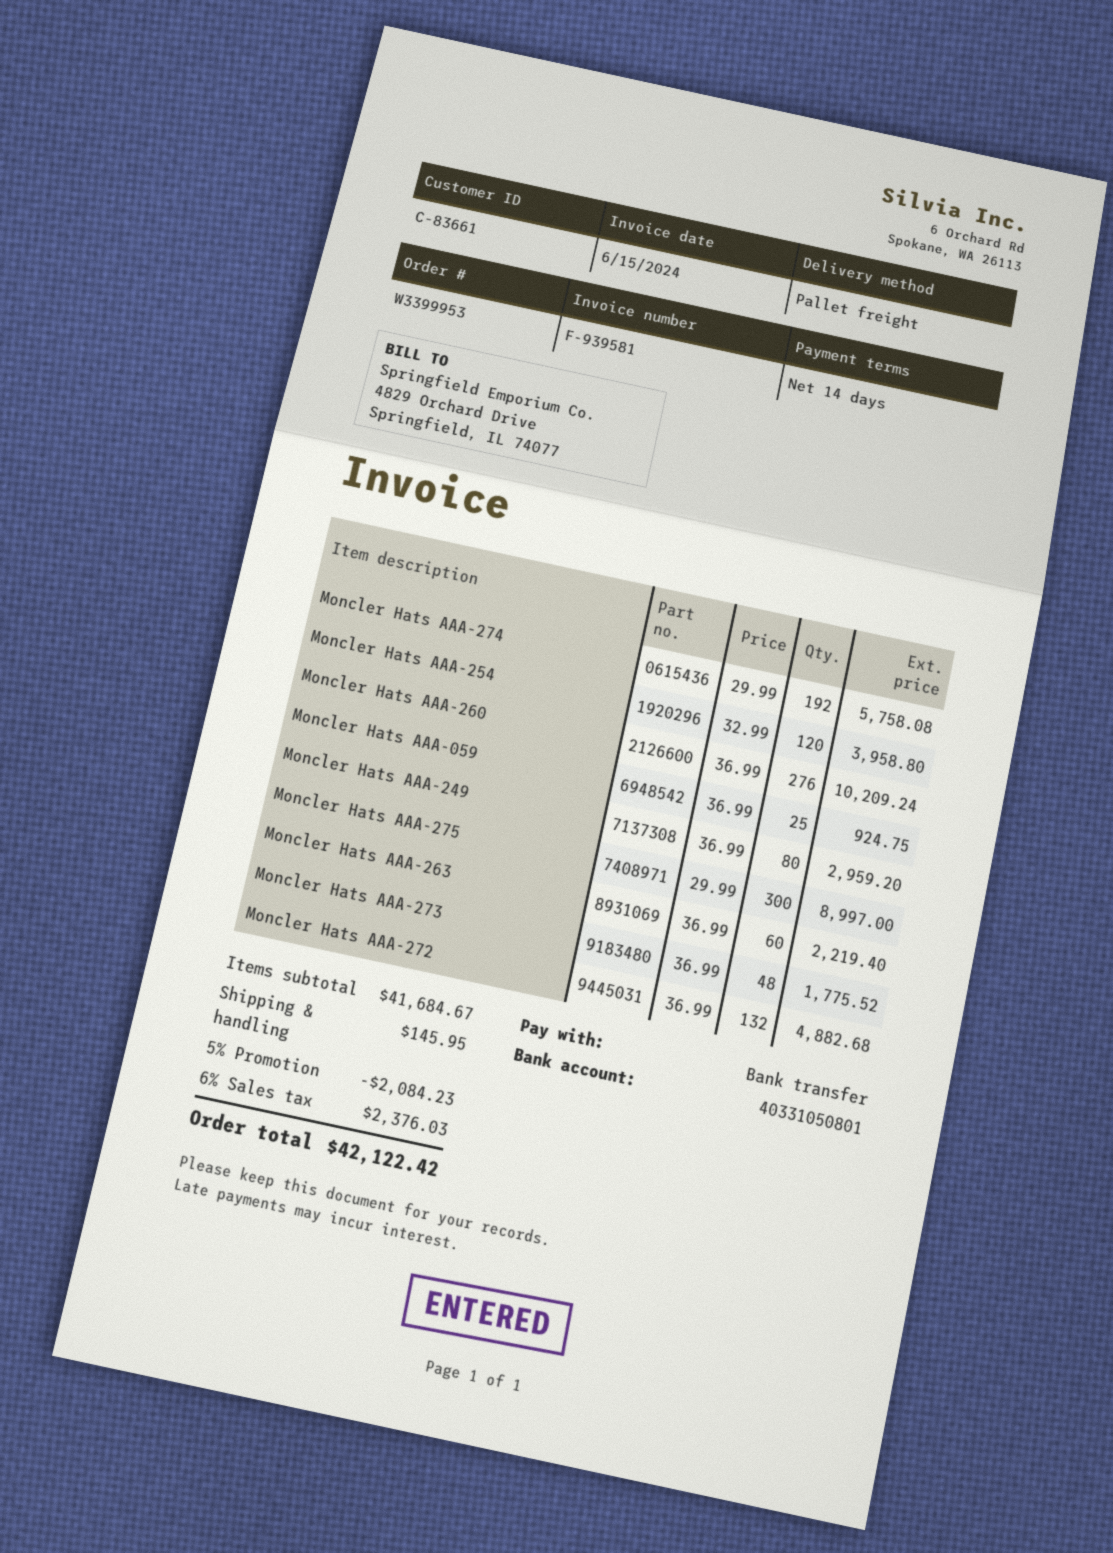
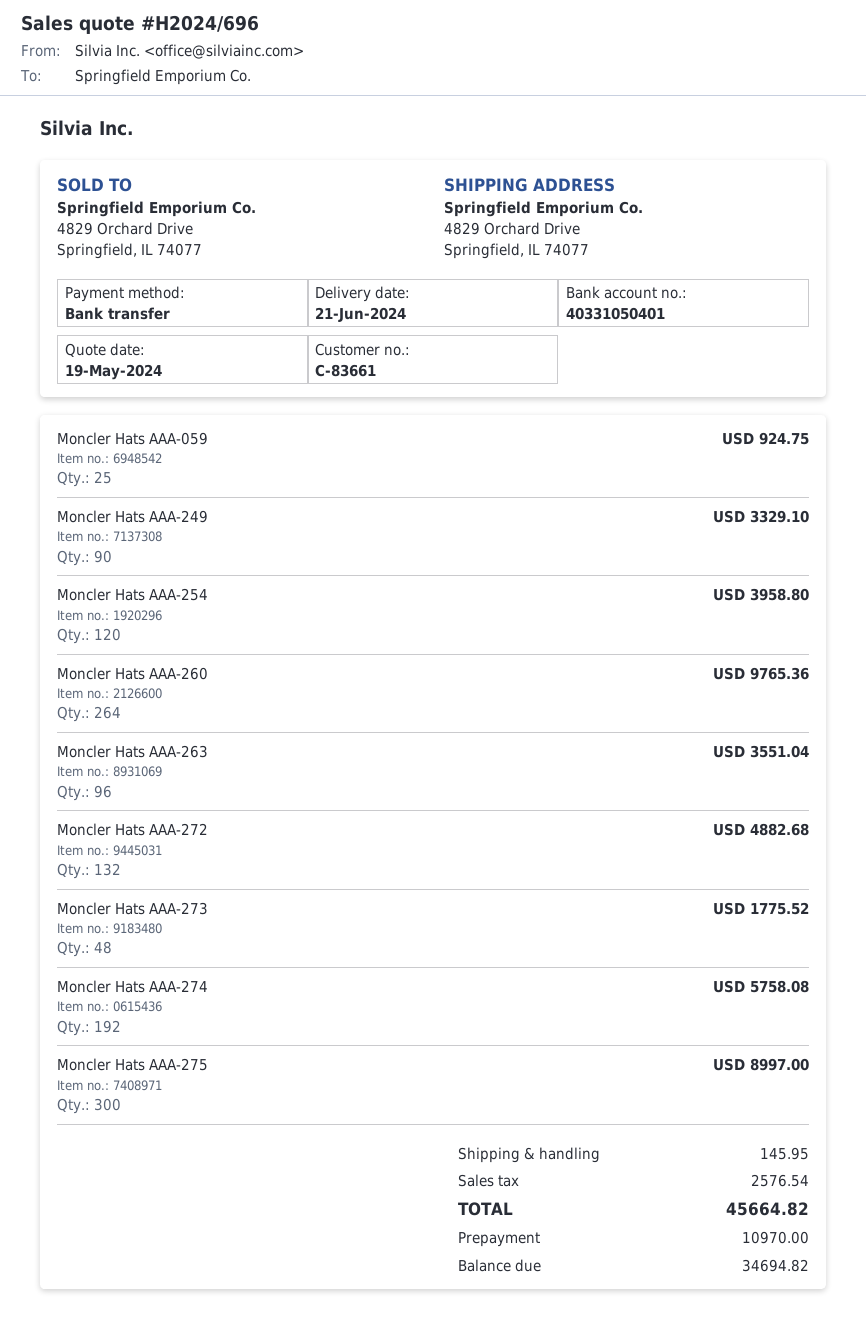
bank account: 40331050801 -> 40331050401
Moncler Hats AAA-260: 276 for 10209.24 -> 264 for 9765.36
Moncler Hats AAA-249: 80 for 2959.20 -> 90 for 3329.10
Moncler Hats AAA-263: 60 for 2219.40 -> 96 for 3551.04
discount: 5% = 2084.23 -> none
tax: 2376.03 -> 2576.54
total: 42122.42 -> 45664.82

